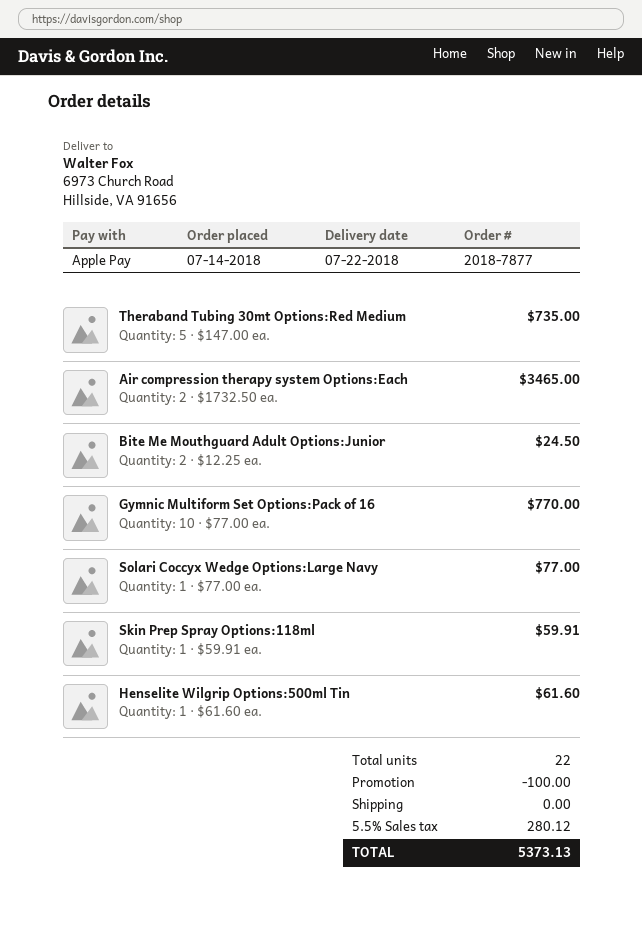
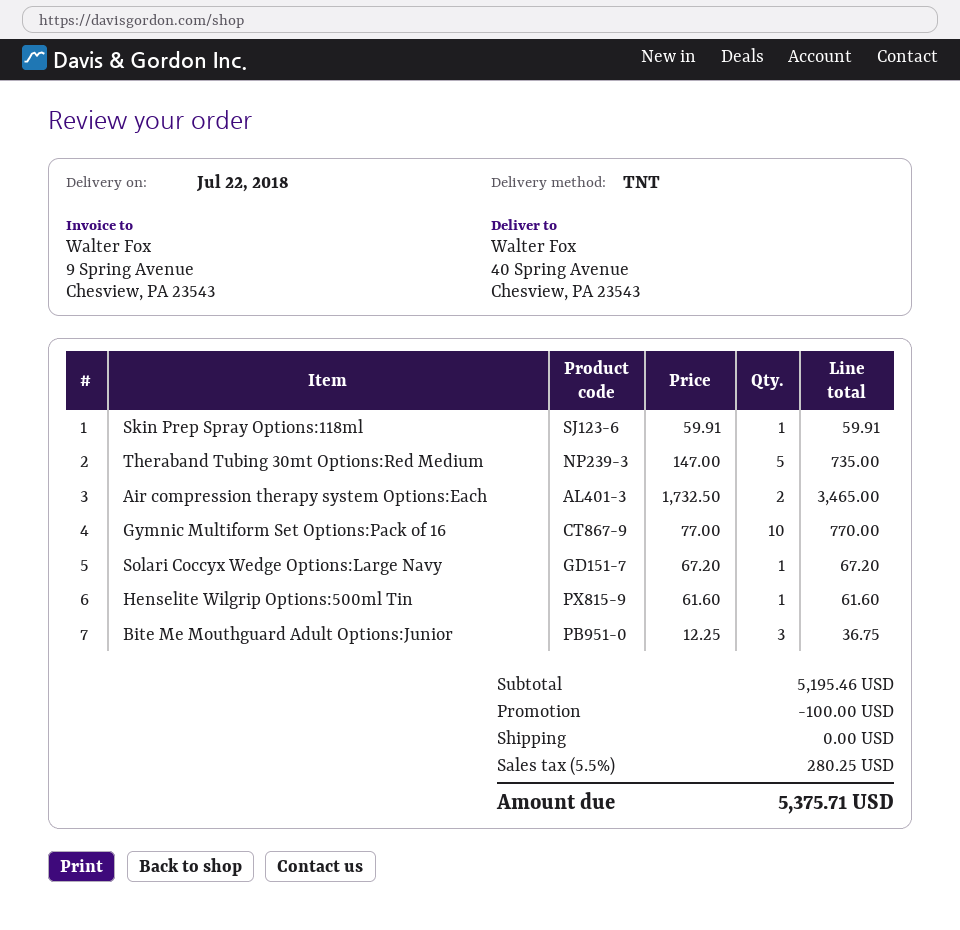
ship to: 6973 Church Road, Hillside, VA 91656 -> 40 Spring Avenue, Chesview, PA 23543
Bite Me Mouthguard Adult Options:Junior: 2 x 12.25 = 24.50 -> 3 x 12.25 = 36.75
Solari Coccyx Wedge Options:Large Navy: 1 x 77.00 = 77.00 -> 1 x 67.20 = 67.20
tax: 5.5% = 280.12 -> 5.5% = 280.25
total: 5373.13 -> 5375.71

